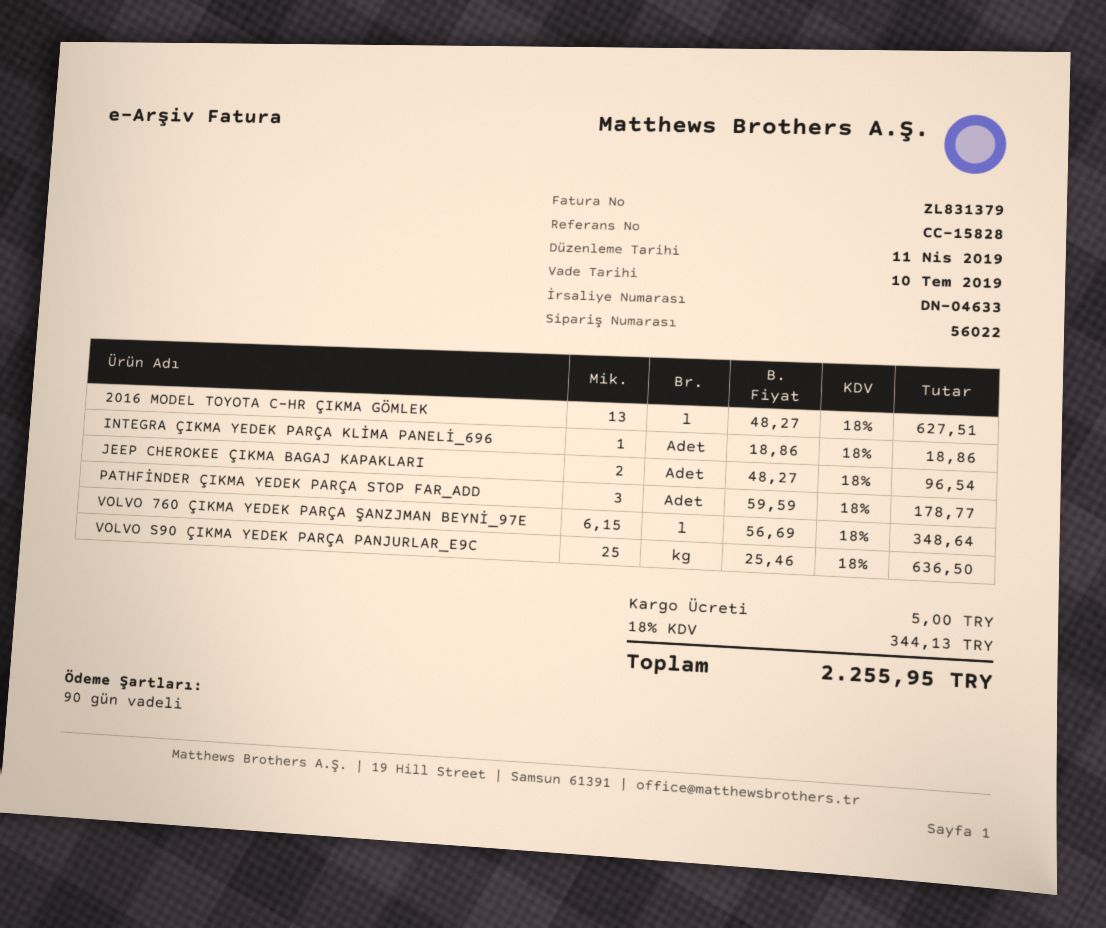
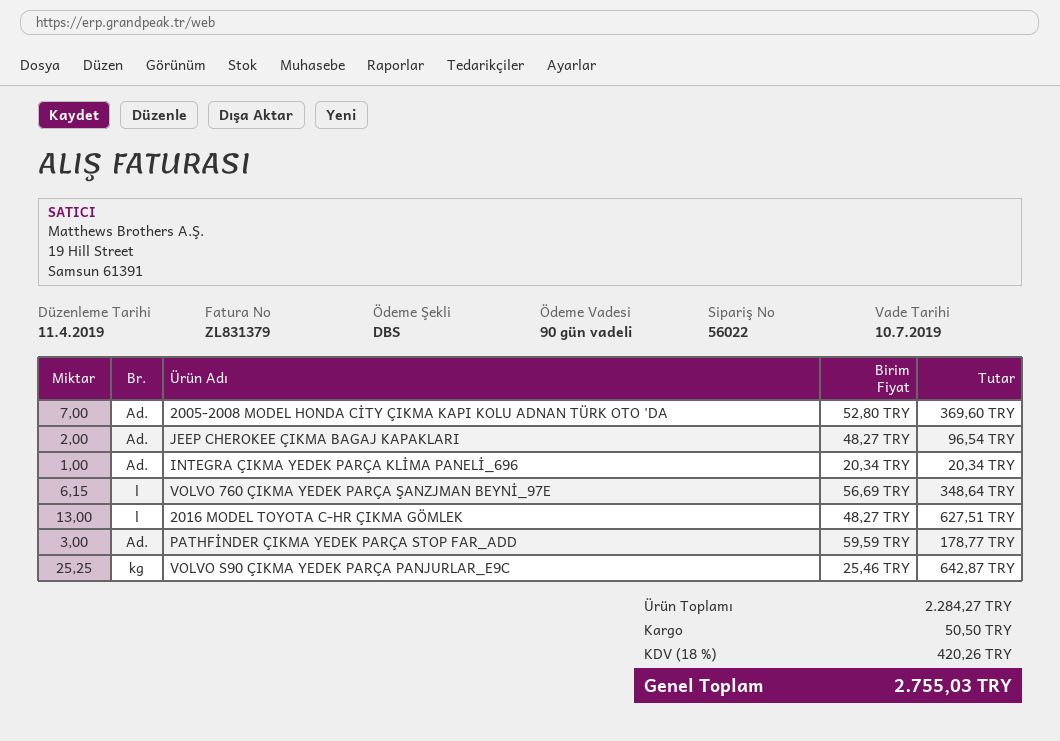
INTEGRA ÇIKMA YEDEK PARÇA KLİMA PANELİ_696: 1 x 18.86 = 18.86 -> 1 x 20.34 = 20.34
VOLVO S90 ÇIKMA YEDEK PARÇA PANJURLAR_E9C: 25 x 25.46 = 636.50 -> 25.25 x 25.46 = 642.87
2005-2008 MODEL HONDA CİTY ÇIKMA KAPI KOLU ADNAN TÜRK OTO 'DA: none -> 7 x 52.80 = 369.60
shipping: 5.00 -> 50.50
tax: 18% = 344.13 -> 18% = 420.26
total: 2255.95 -> 2755.03

